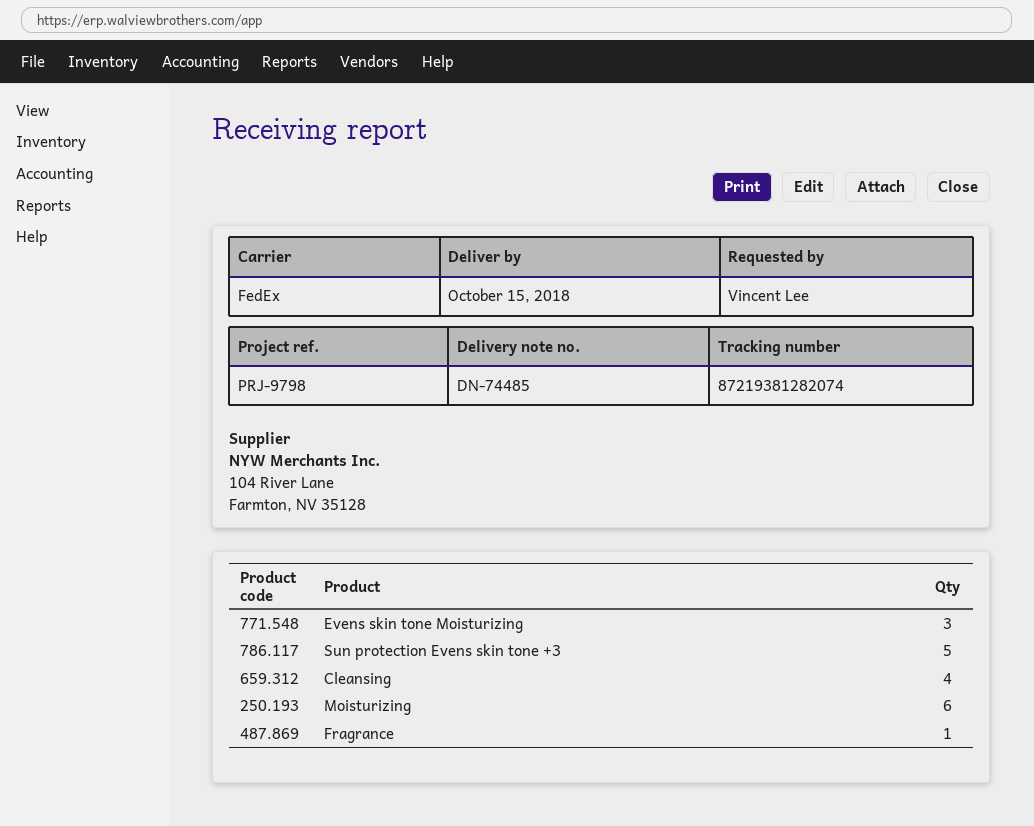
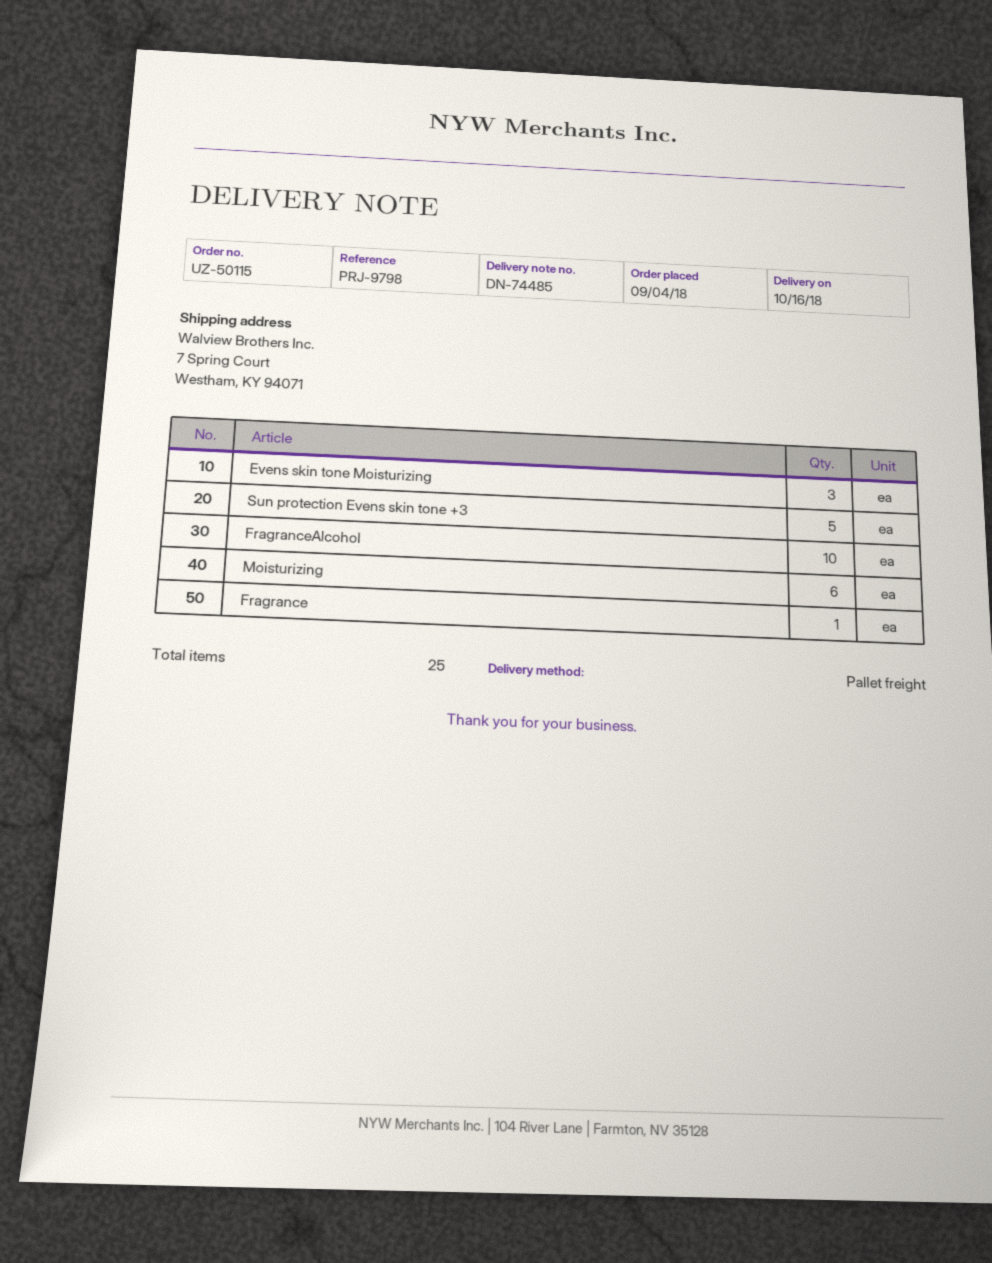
delivery date: 2018-10-15 -> 2018-10-16
shipping method: FedEx -> pallet freight
Cleansing: 4 -> none
FragranceAlcohol: none -> 10

